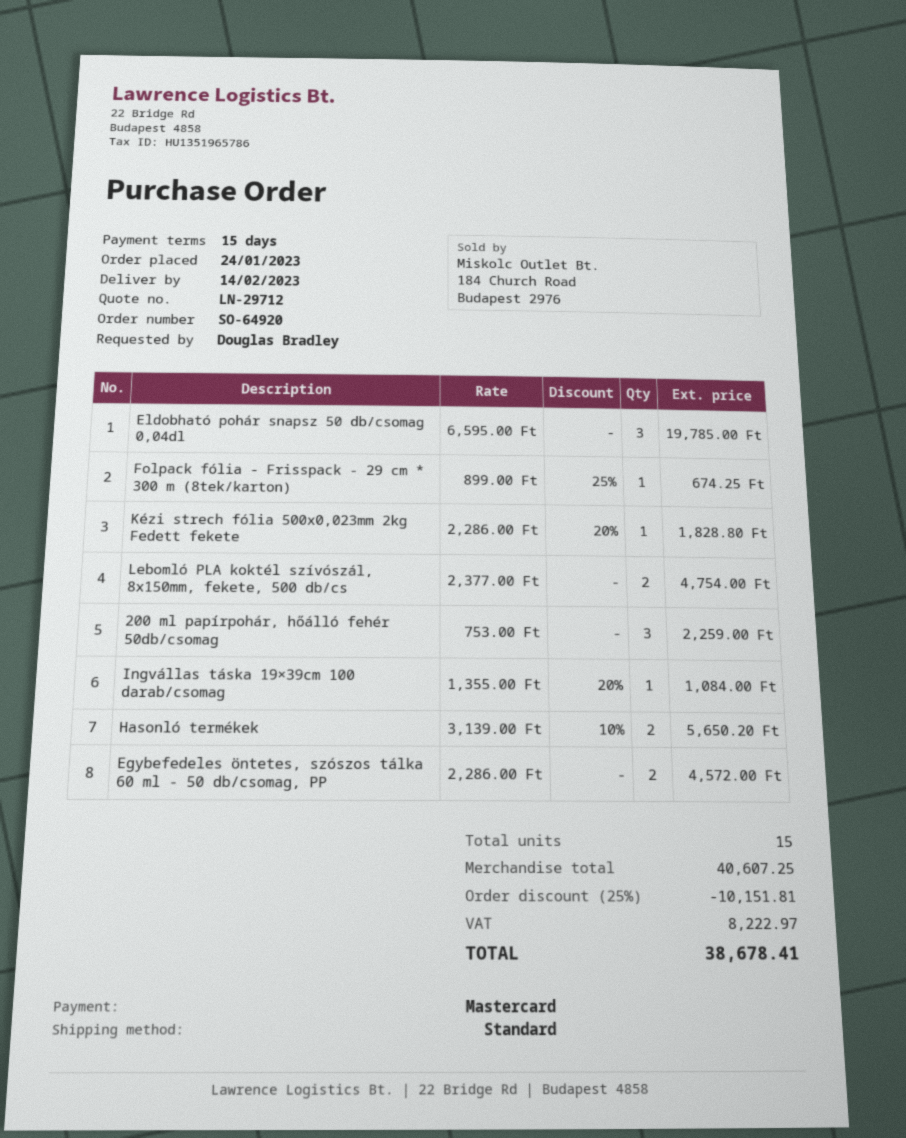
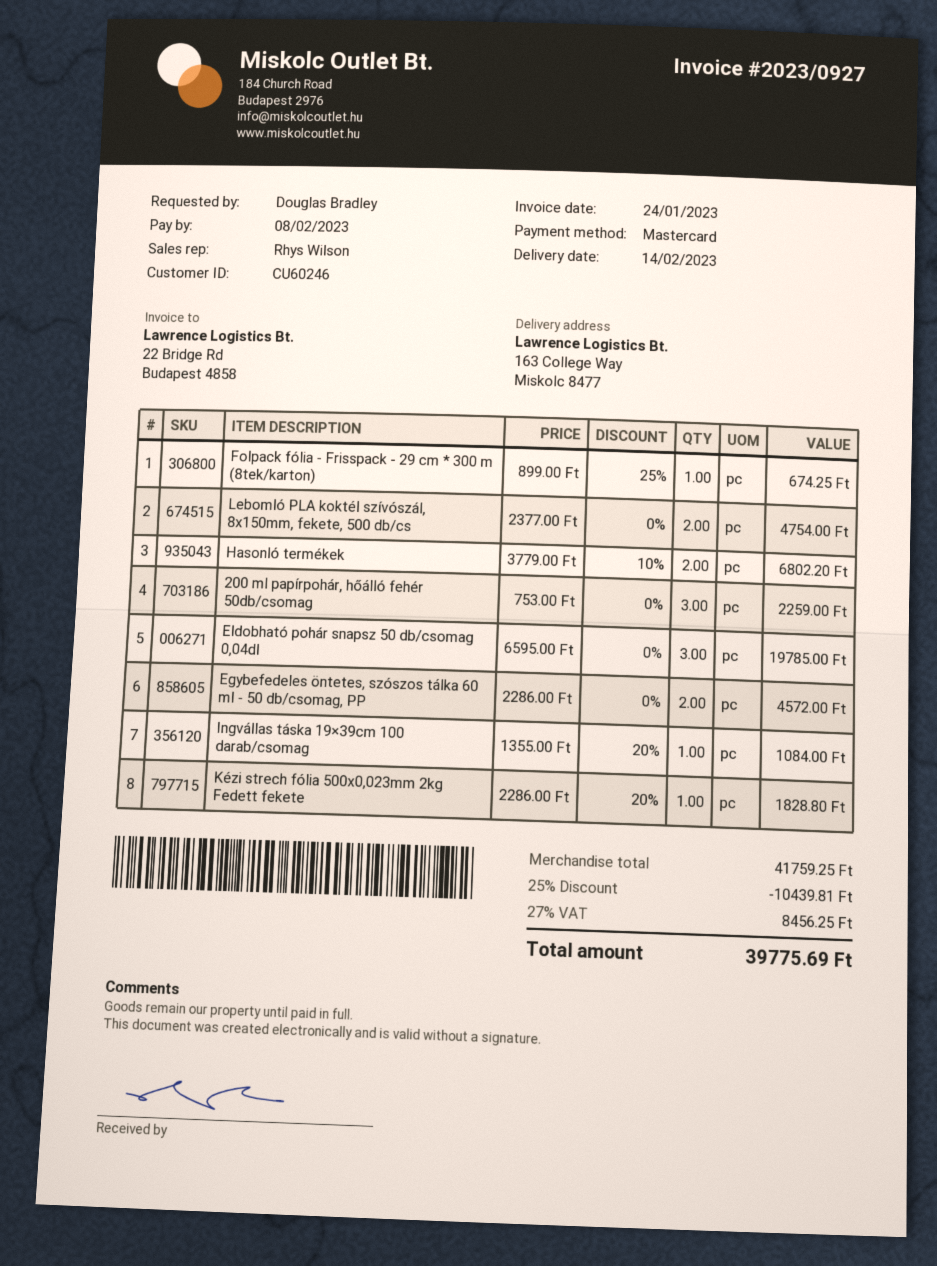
Hasonló termékek: 2 x 3139.00 - 10% = 5650.20 -> 2 x 3779.00 - 10% = 6802.20
subtotal: 40607.25 -> 41759.25
discount: 25% = 10151.81 -> 25% = 10439.81
tax: 8222.97 -> 8456.25
total: 38678.41 -> 39775.69

